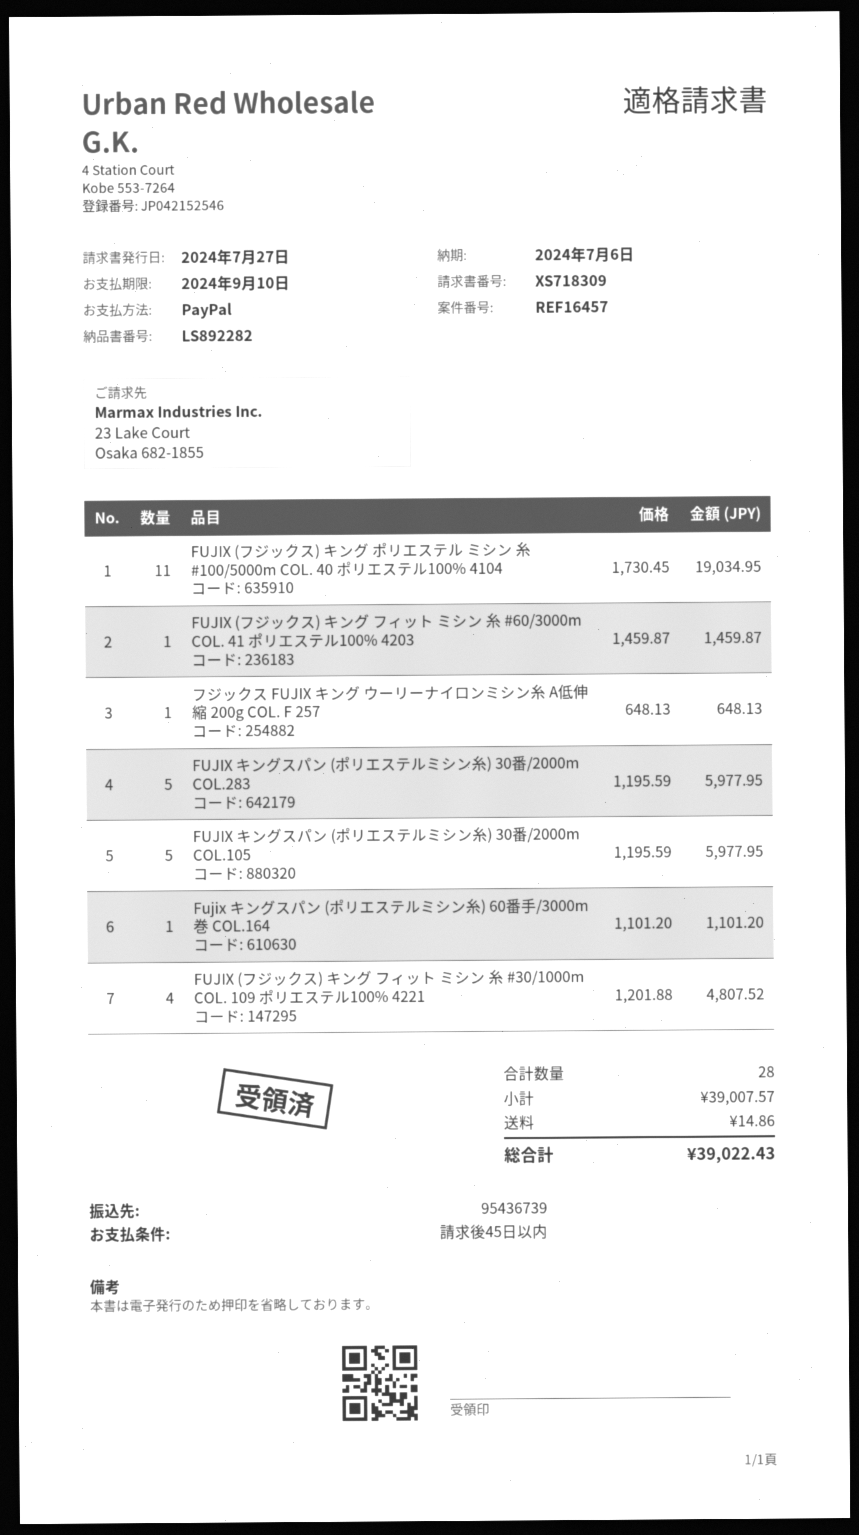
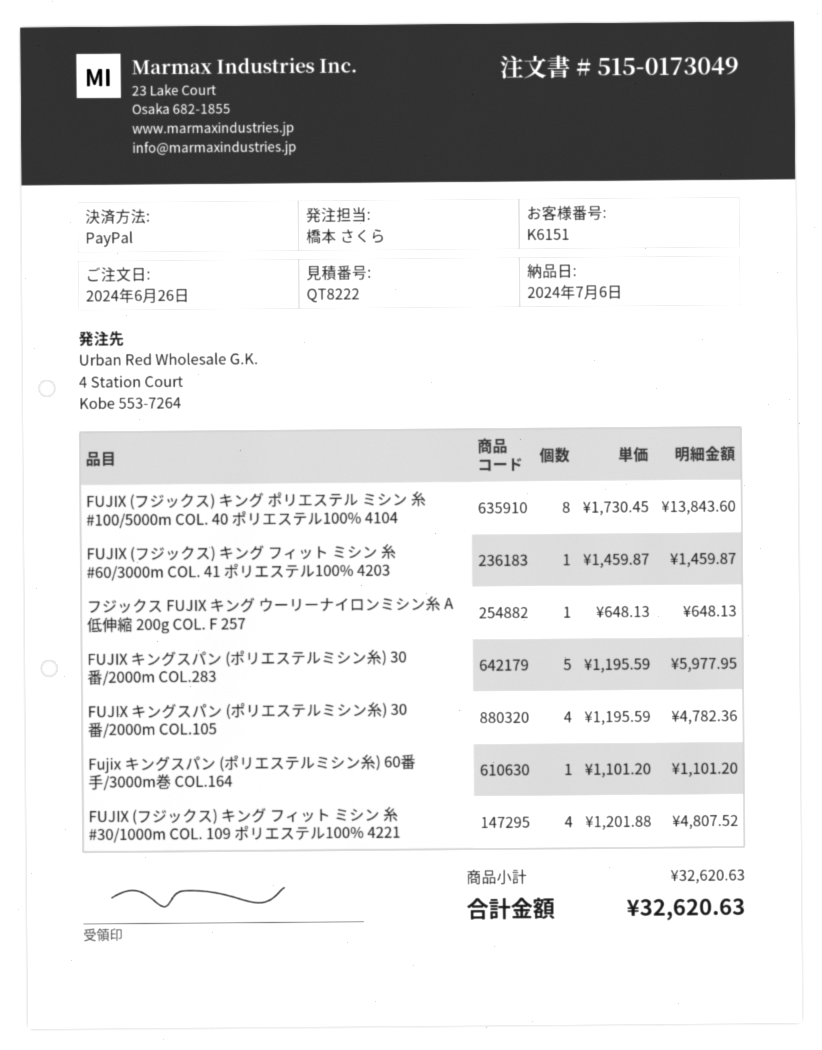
FUJIX (フジックス) キング ポリエステル ミシン 糸 #100/5000m COL. 40 ポリエステル100% 4104: 11 x 1730.45 = 19034.95 -> 8 x 1730.45 = 13843.60
FUJIX キングスパン (ポリエステルミシン糸) 30番/2000m COL.105: 5 x 1195.59 = 5977.95 -> 4 x 1195.59 = 4782.36
subtotal: 39007.57 -> 32620.63
shipping: 14.86 -> none
total: 39022.43 -> 32620.63

